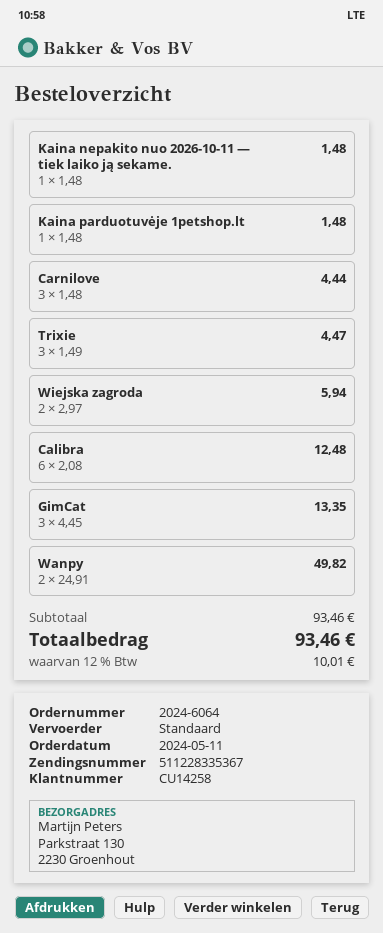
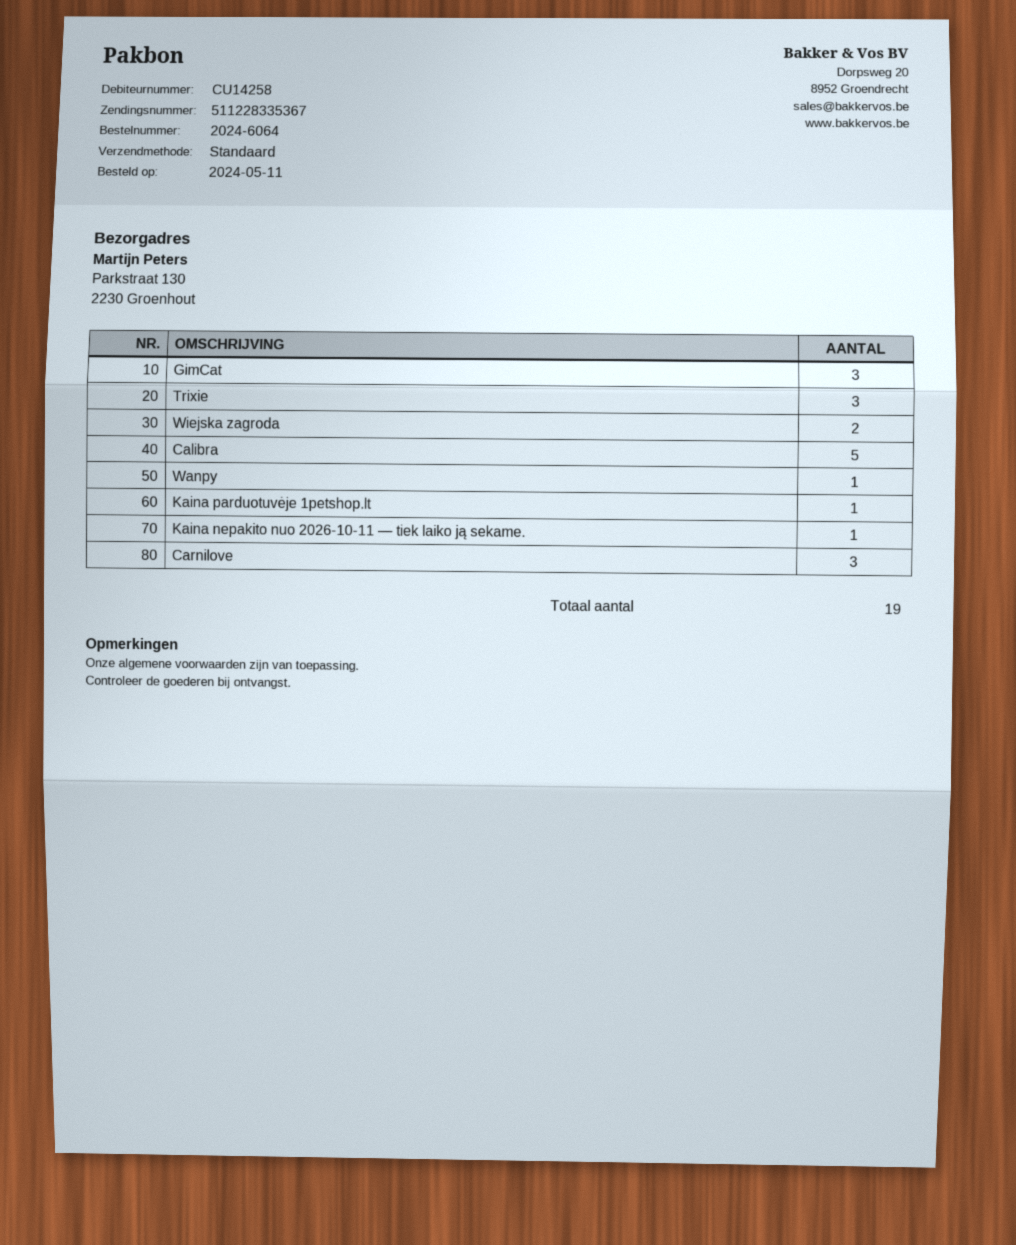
Calibra: 6 -> 5
Wanpy: 2 -> 1

